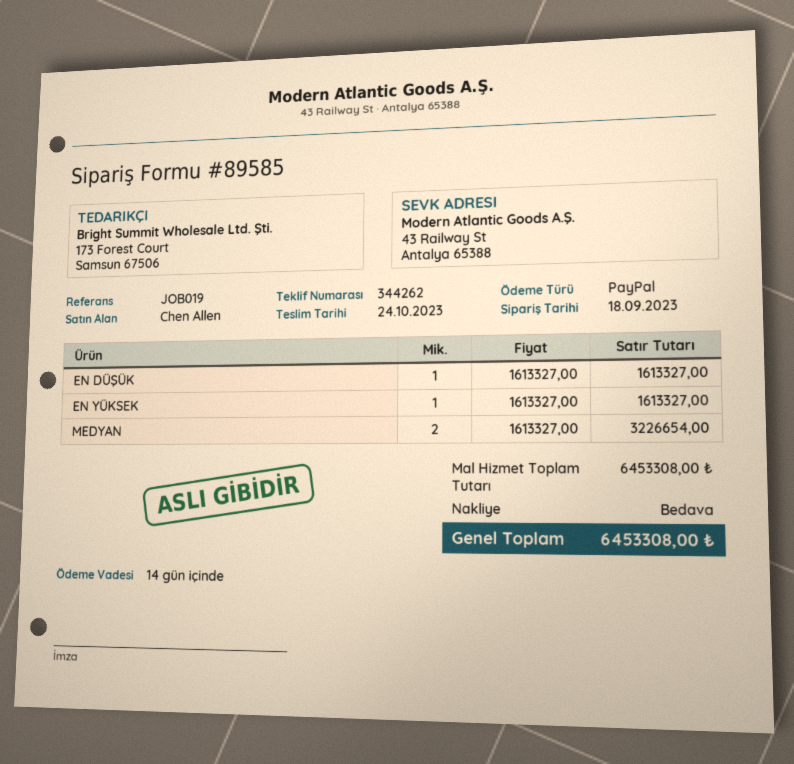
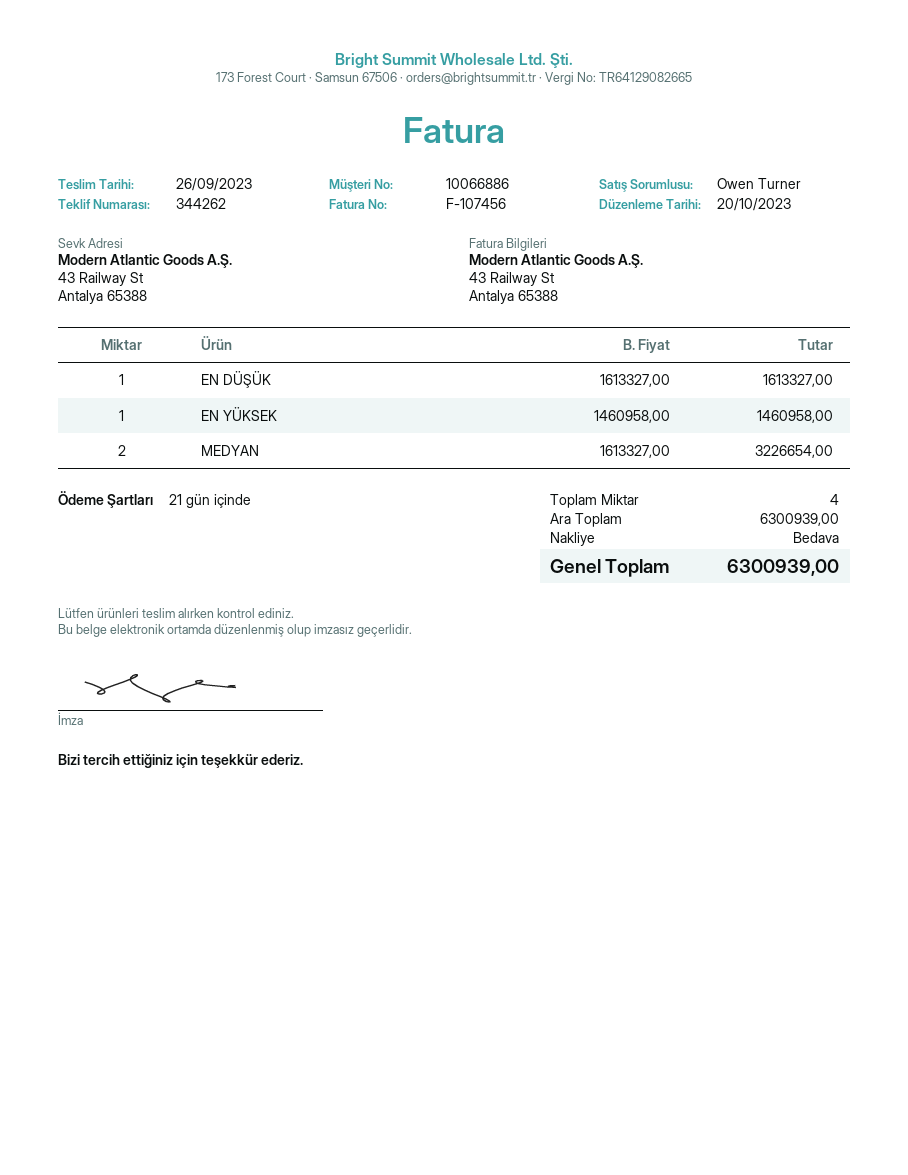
delivery date: 2023-10-24 -> 2023-09-26
payment terms: 14 days -> 21 days
EN YÜKSEK: 1 x 1613327.00 = 1613327.00 -> 1 x 1460958.00 = 1460958.00
subtotal: 6453308.00 -> 6300939.00
total: 6453308.00 -> 6300939.00

